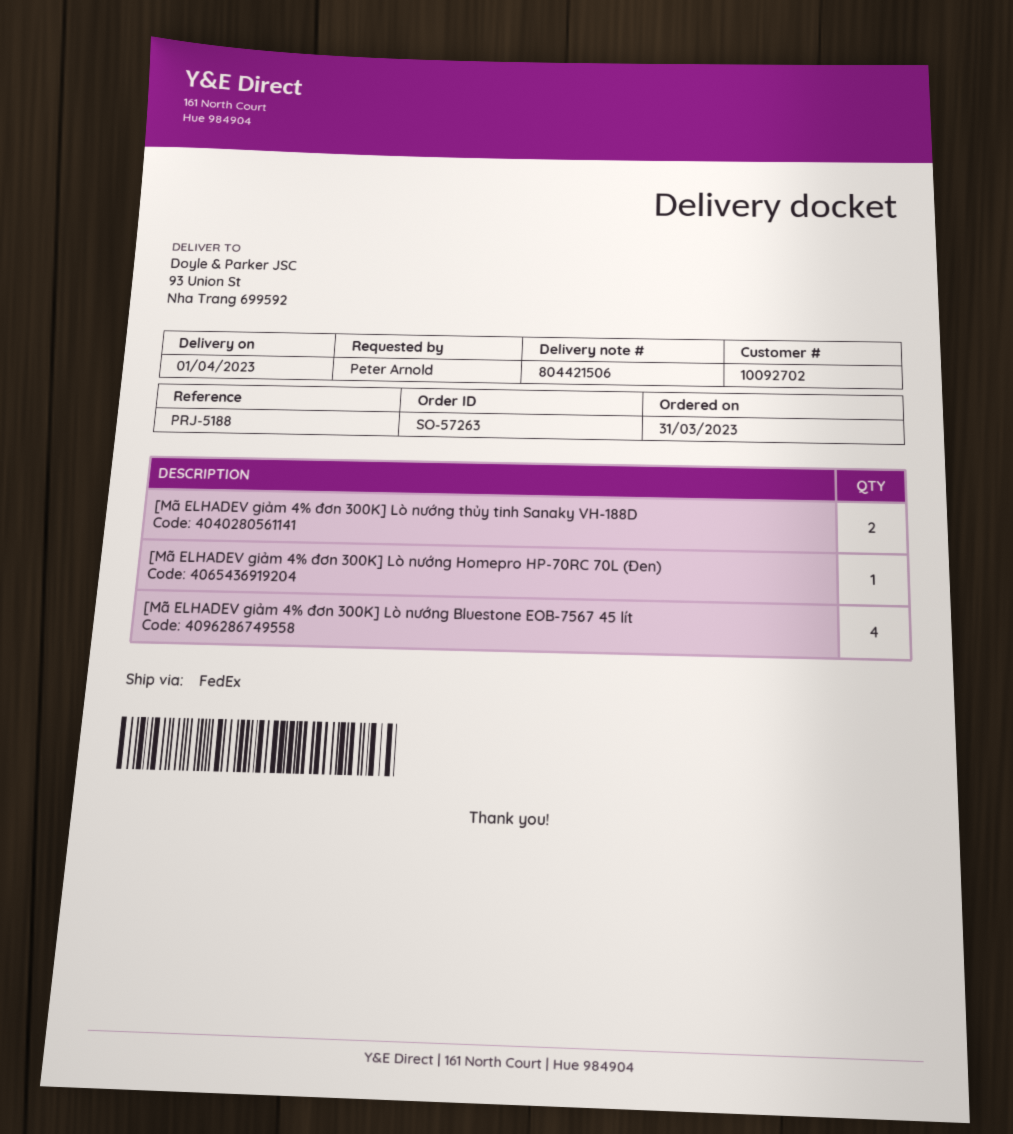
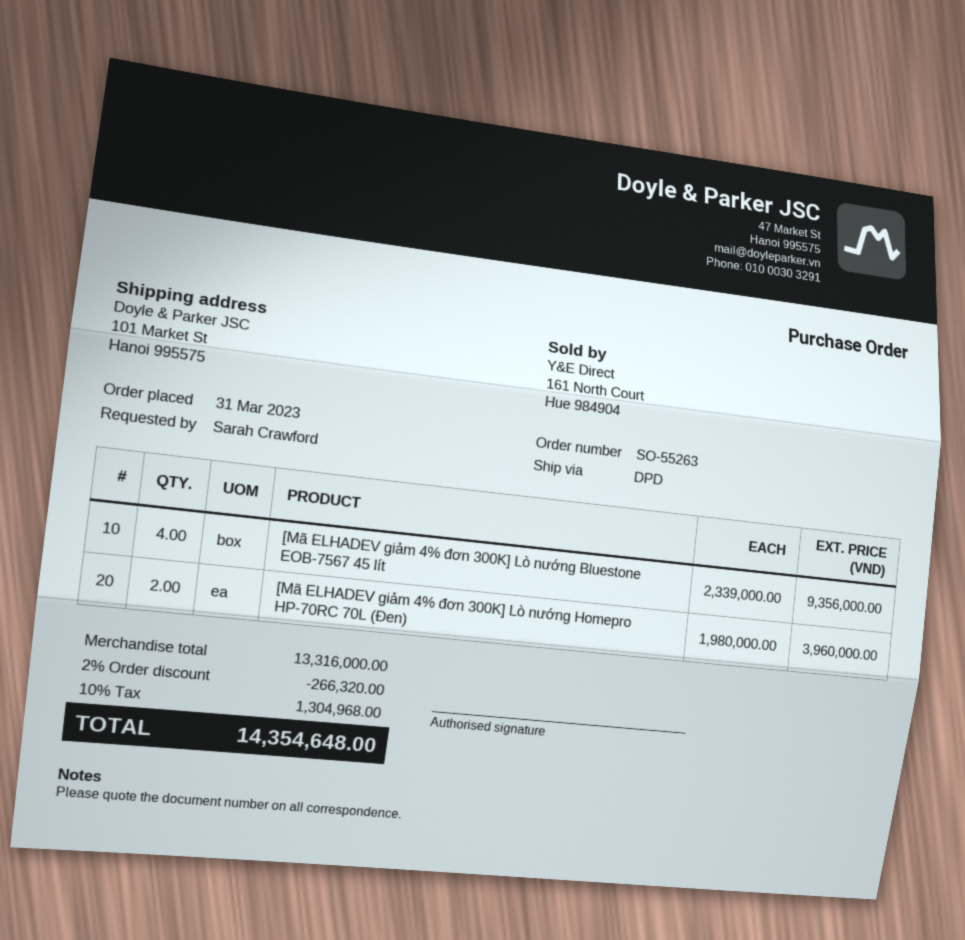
order number: SO-57263 -> SO-55263
ordered by: Peter Arnold -> Sarah Crawford
shipping method: FedEx -> DPD
ship to: 93 Union St, Nha Trang 699592 -> 101 Market St, Hanoi 995575
[Mã ELHADEV giảm 4% đơn 300K] Lò nướng thủy tinh Sanaky VH-188D: 2 -> none
[Mã ELHADEV giảm 4% đơn 300K] Lò nướng Homepro HP-70RC 70L (Đen): 1 -> 2

